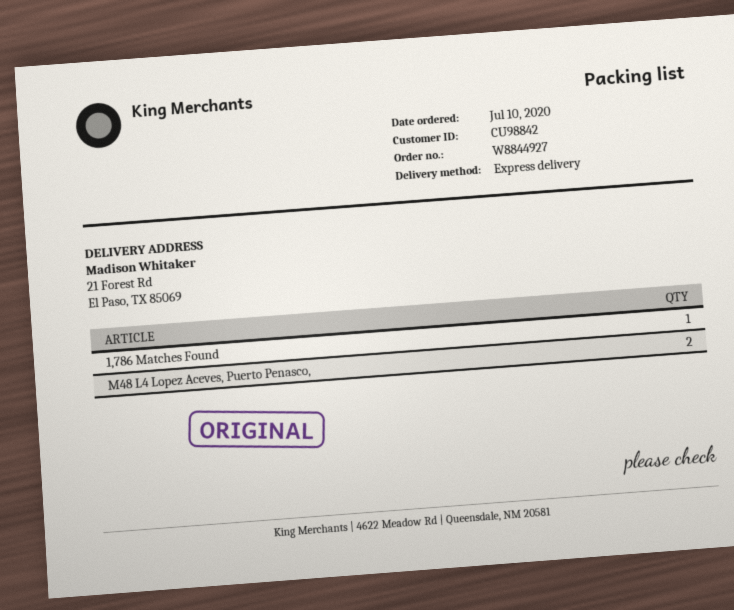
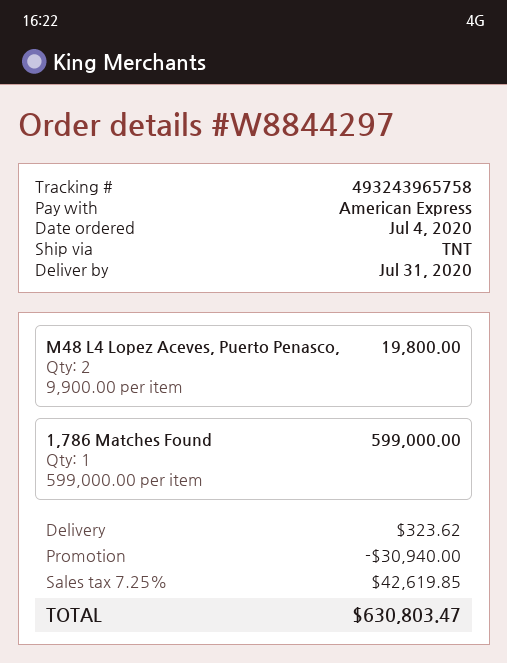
order number: W8844927 -> W8844297
order date: 2020-07-10 -> 2020-07-04
shipping method: express -> TNT

